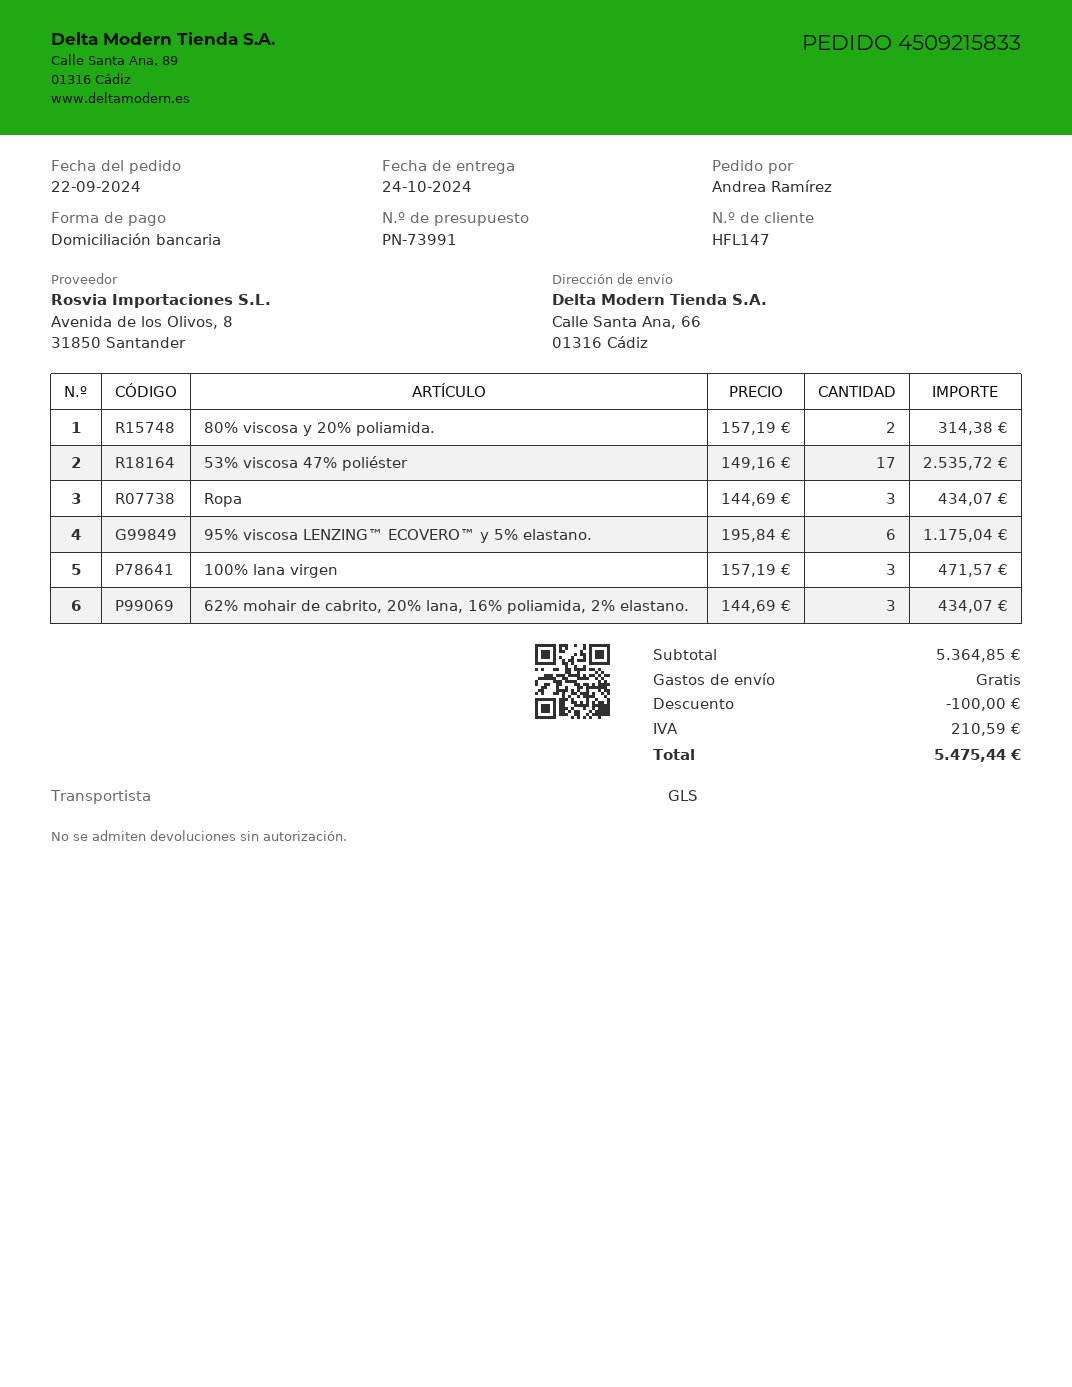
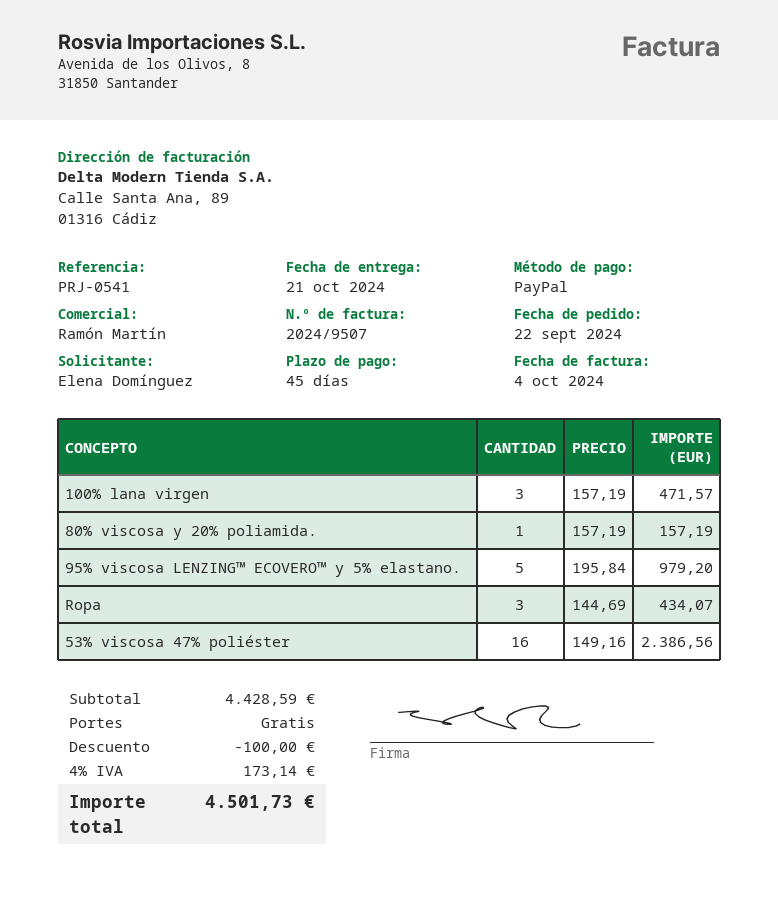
delivery date: 2024-10-24 -> 2024-10-21
ordered by: Andrea Ramírez -> Elena Domínguez
payment method: direct debit -> PayPal
80% viscosa y 20% poliamida.: 2 x 157.19 = 314.38 -> 1 x 157.19 = 157.19
53% viscosa 47% poliéster: 17 x 149.16 = 2535.72 -> 16 x 149.16 = 2386.56
95% viscosa LENZING™ ECOVERO™ y 5% elastano.: 6 x 195.84 = 1175.04 -> 5 x 195.84 = 979.20
62% mohair de cabrito, 20% lana, 16% poliamida, 2% elastano.: 3 x 144.69 = 434.07 -> none
subtotal: 5364.85 -> 4428.59
tax: 210.59 -> 173.14
total: 5475.44 -> 4501.73

